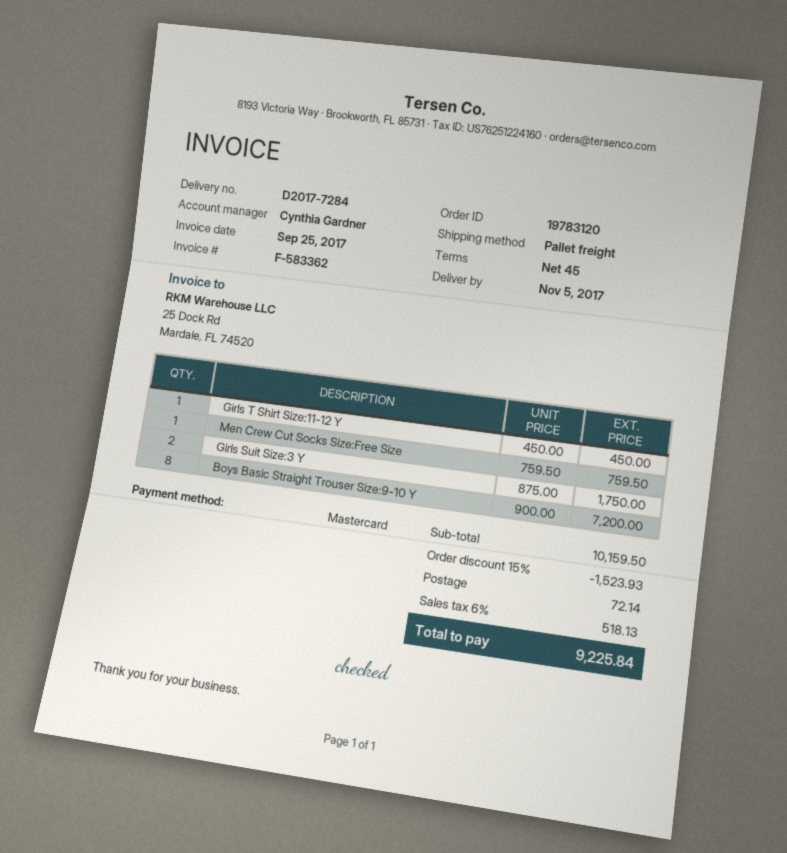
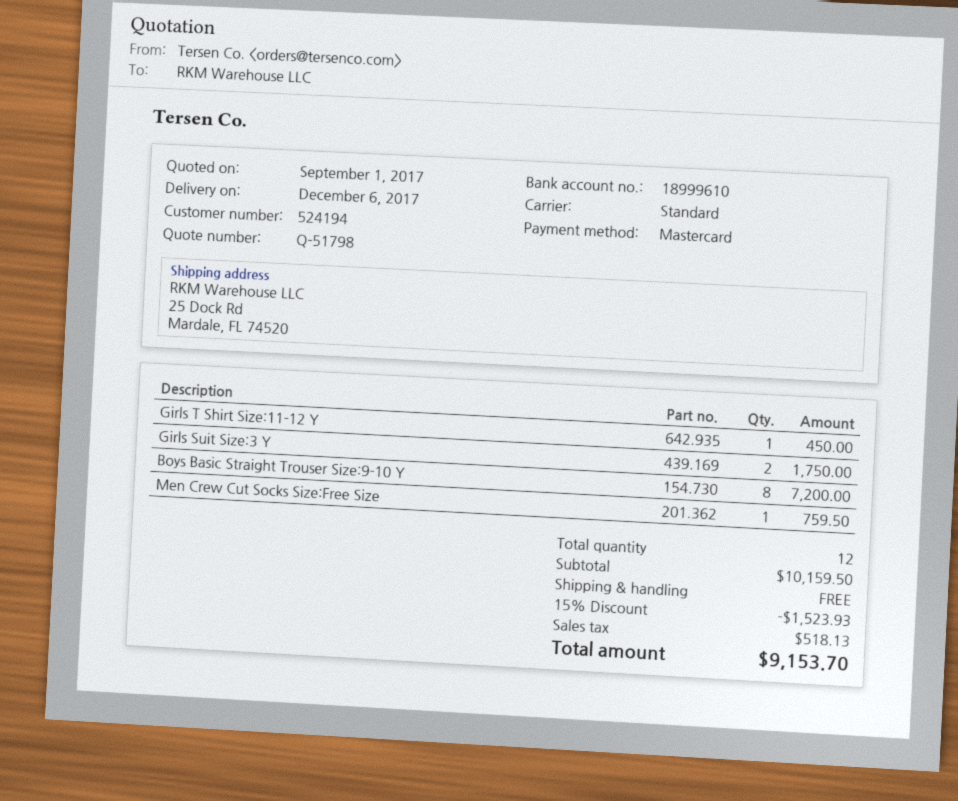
delivery date: 2017-11-05 -> 2017-12-06
shipping method: pallet freight -> standard
shipping: 72.14 -> 0.00
total: 9225.84 -> 9153.70

